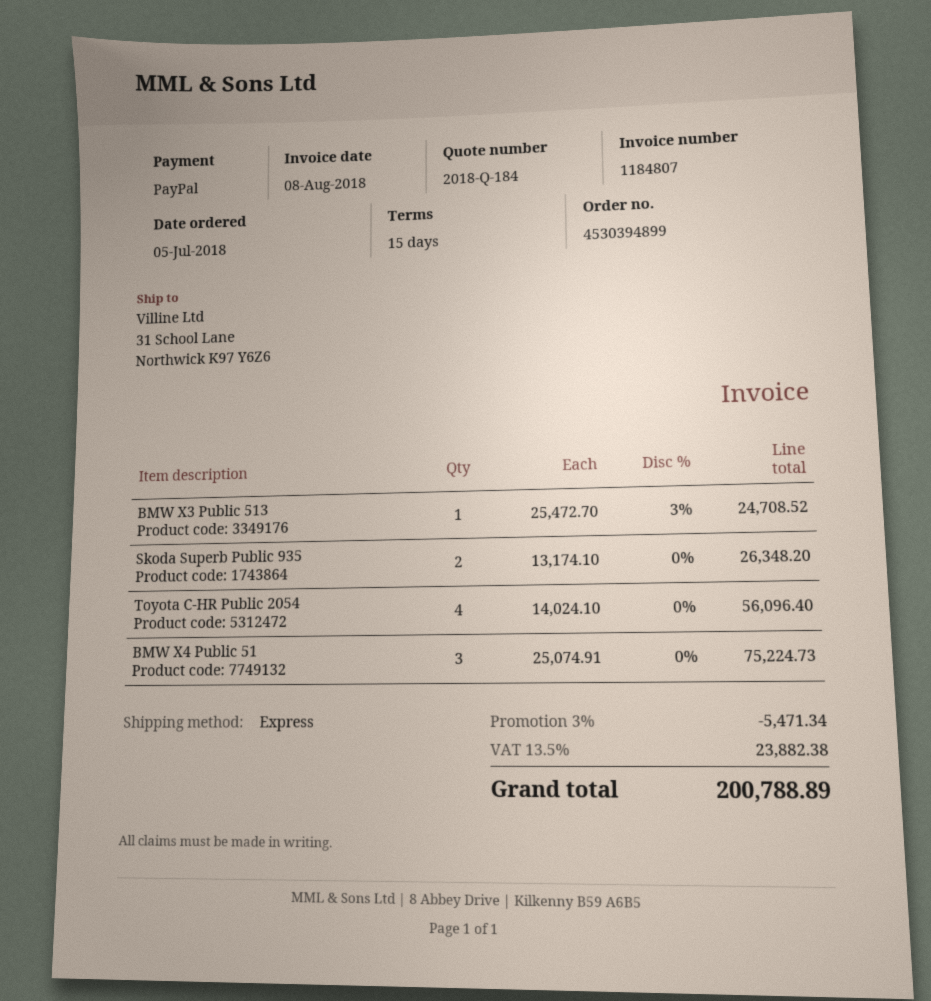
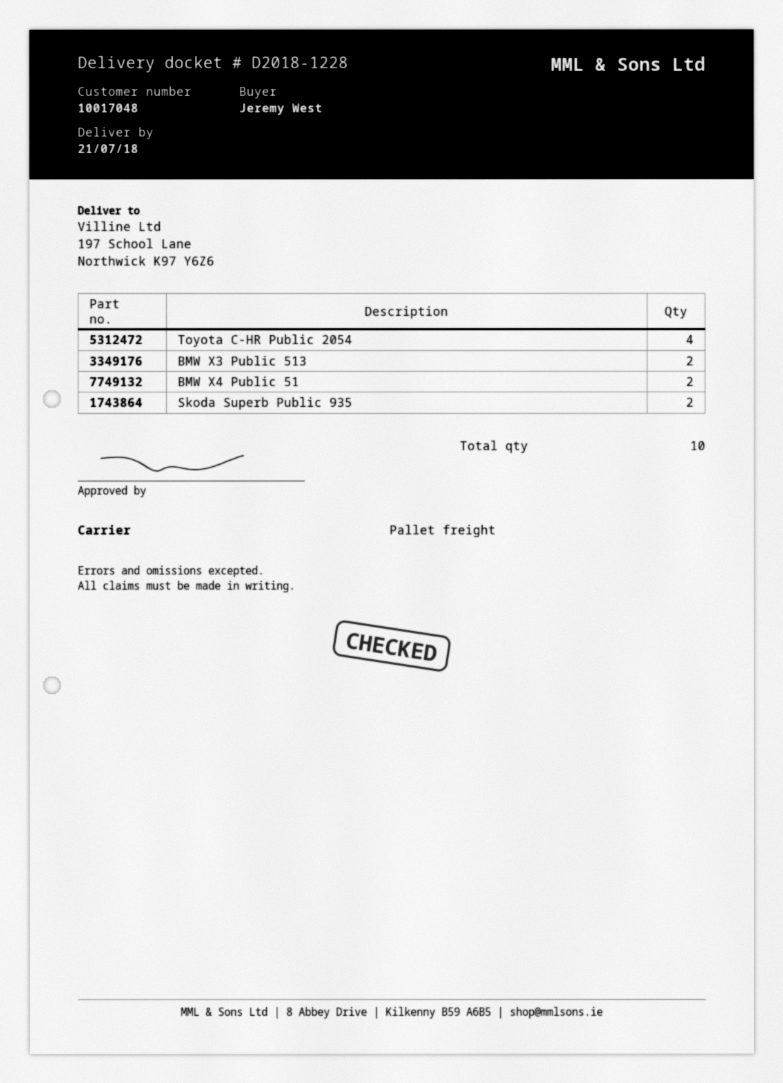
shipping method: express -> pallet freight
ship to: 31 School Lane, Northwick K97 Y6Z6 -> 197 School Lane, Northwick K97 Y6Z6
BMW X3 Public 513: 1 -> 2
BMW X4 Public 51: 3 -> 2

